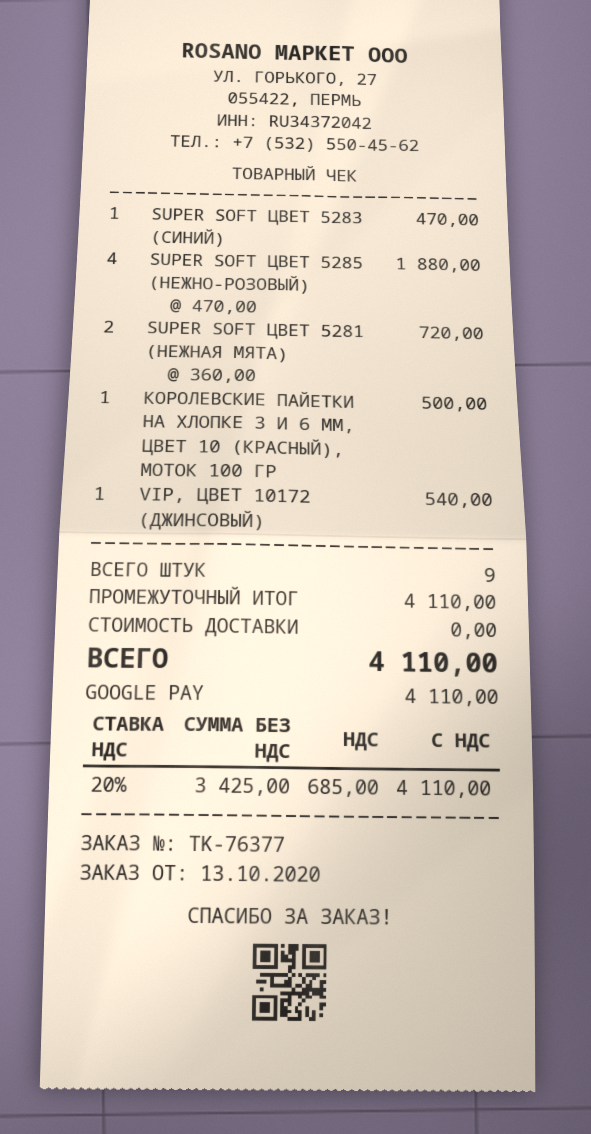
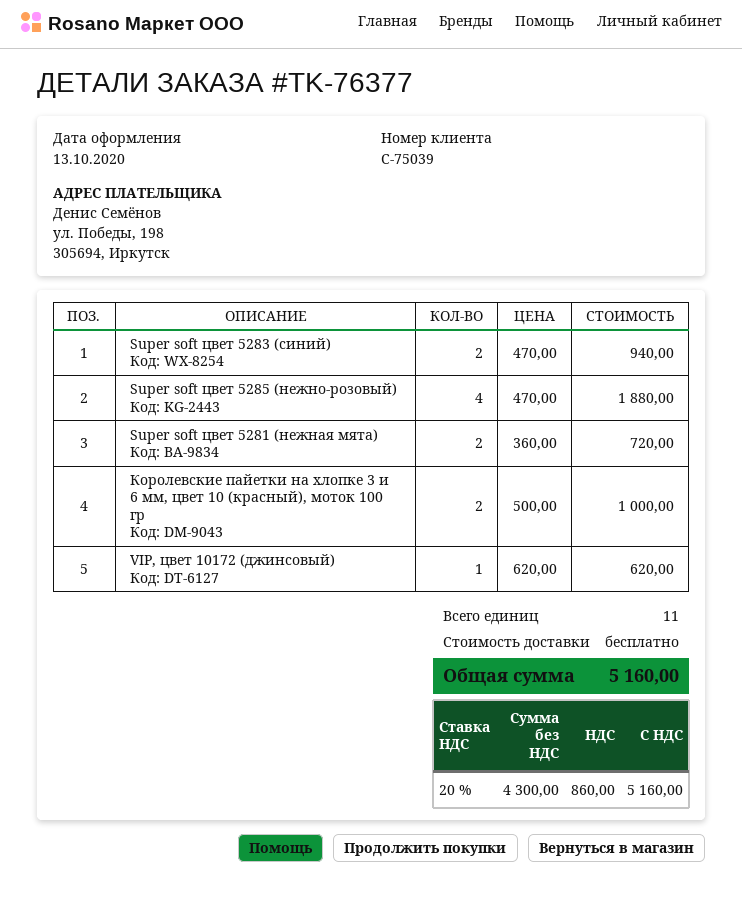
SUPER SOFT ЦВЕТ 5283 (СИНИЙ): 1 x 470.00 = 470.00 -> 2 x 470.00 = 940.00
КОРОЛЕВСКИЕ ПАЙЕТКИ НА ХЛОПКЕ 3 И 6 ММ, ЦВЕТ 10 (КРАСНЫЙ), МОТОК 100 ГР: 1 x 500.00 = 500.00 -> 2 x 500.00 = 1000.00
VIP, ЦВЕТ 10172 (ДЖИНСОВЫЙ): 1 x 540.00 = 540.00 -> 1 x 620.00 = 620.00
total quantity: 9 -> 11
net: 3425.00 -> 4300.00
tax: 20% = 685.00 -> 20% = 860.00
total: 4110.00 -> 5160.00

